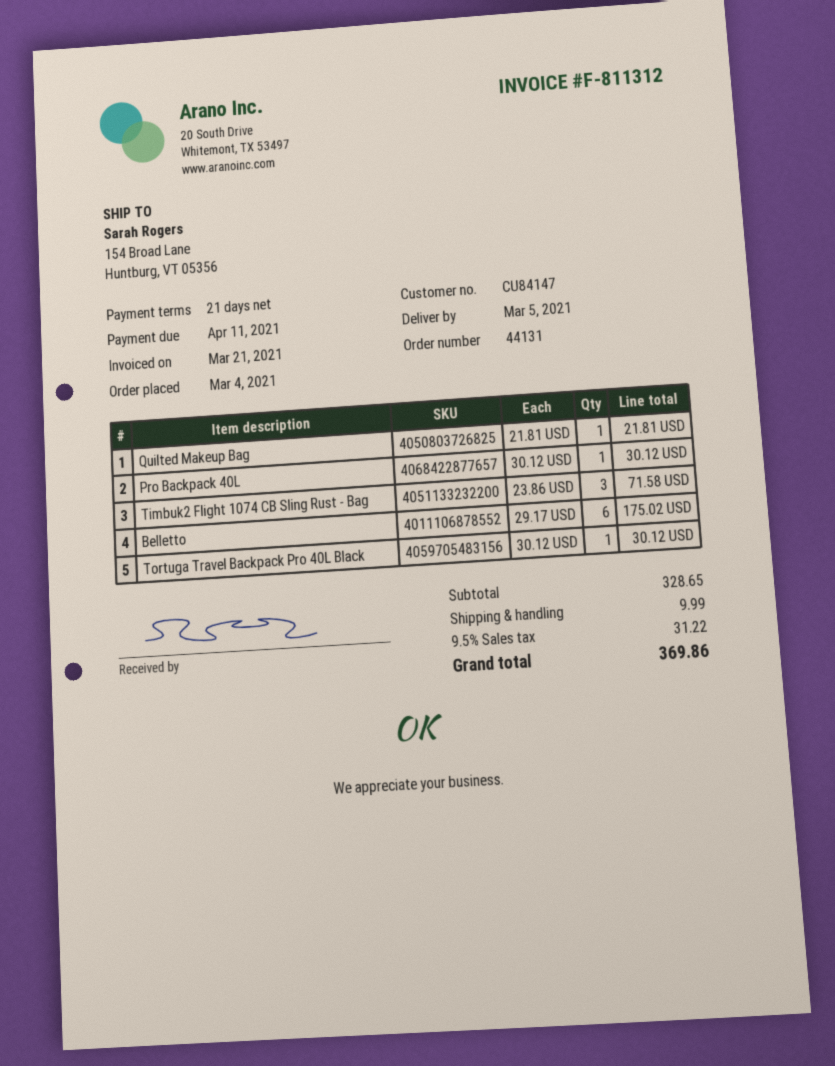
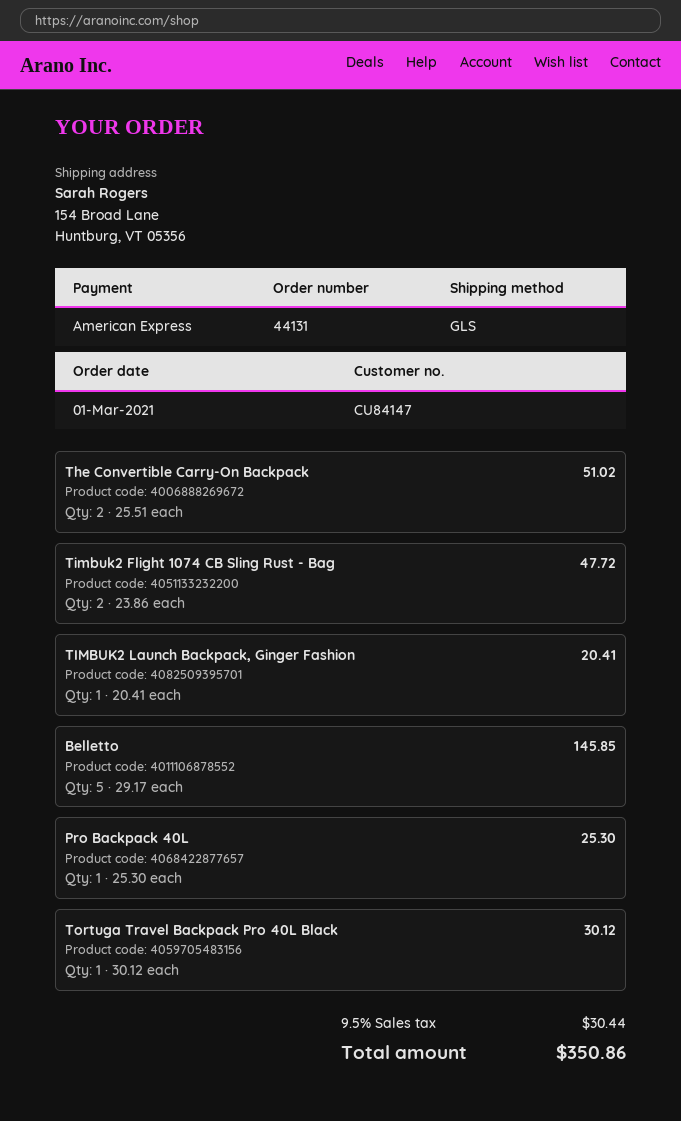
order date: 2021-03-04 -> 2021-03-01
Quilted Makeup Bag: 1 x 21.81 = 21.81 -> none
Pro Backpack 40L: 1 x 30.12 = 30.12 -> 1 x 25.30 = 25.30
Timbuk2 Flight 1074 CB Sling Rust - Bag: 3 x 23.86 = 71.58 -> 2 x 23.86 = 47.72
Belletto: 6 x 29.17 = 175.02 -> 5 x 29.17 = 145.85
The Convertible Carry-On Backpack: none -> 2 x 25.51 = 51.02
TIMBUK2 Launch Backpack, Ginger Fashion: none -> 1 x 20.41 = 20.41
shipping: 9.99 -> none
tax: 9.5% = 31.22 -> 9.5% = 30.44
total: 369.86 -> 350.86

